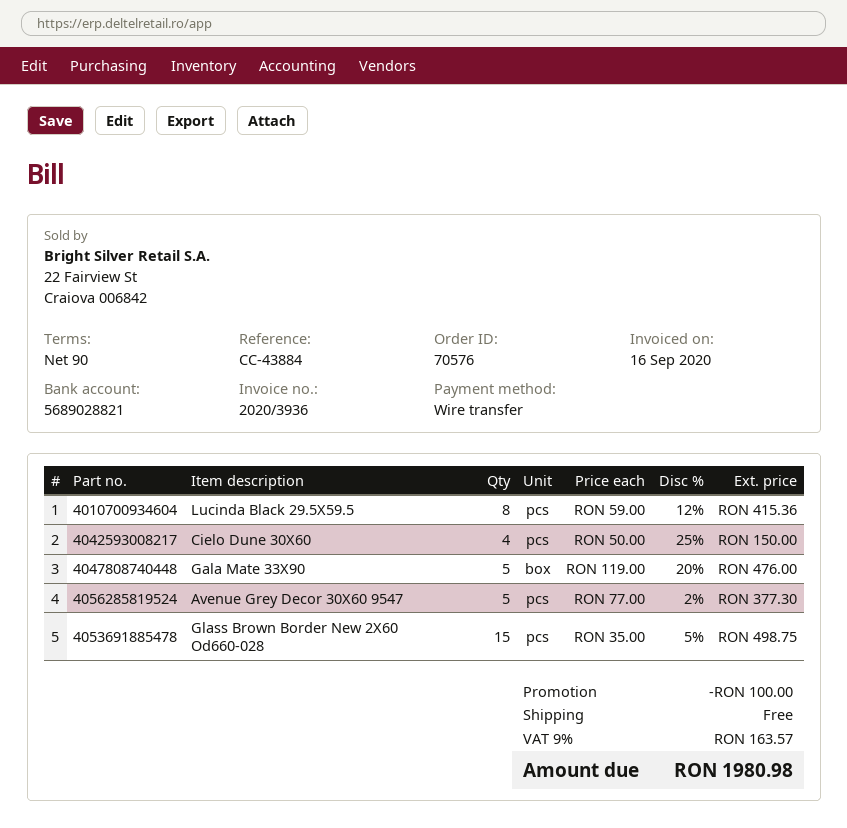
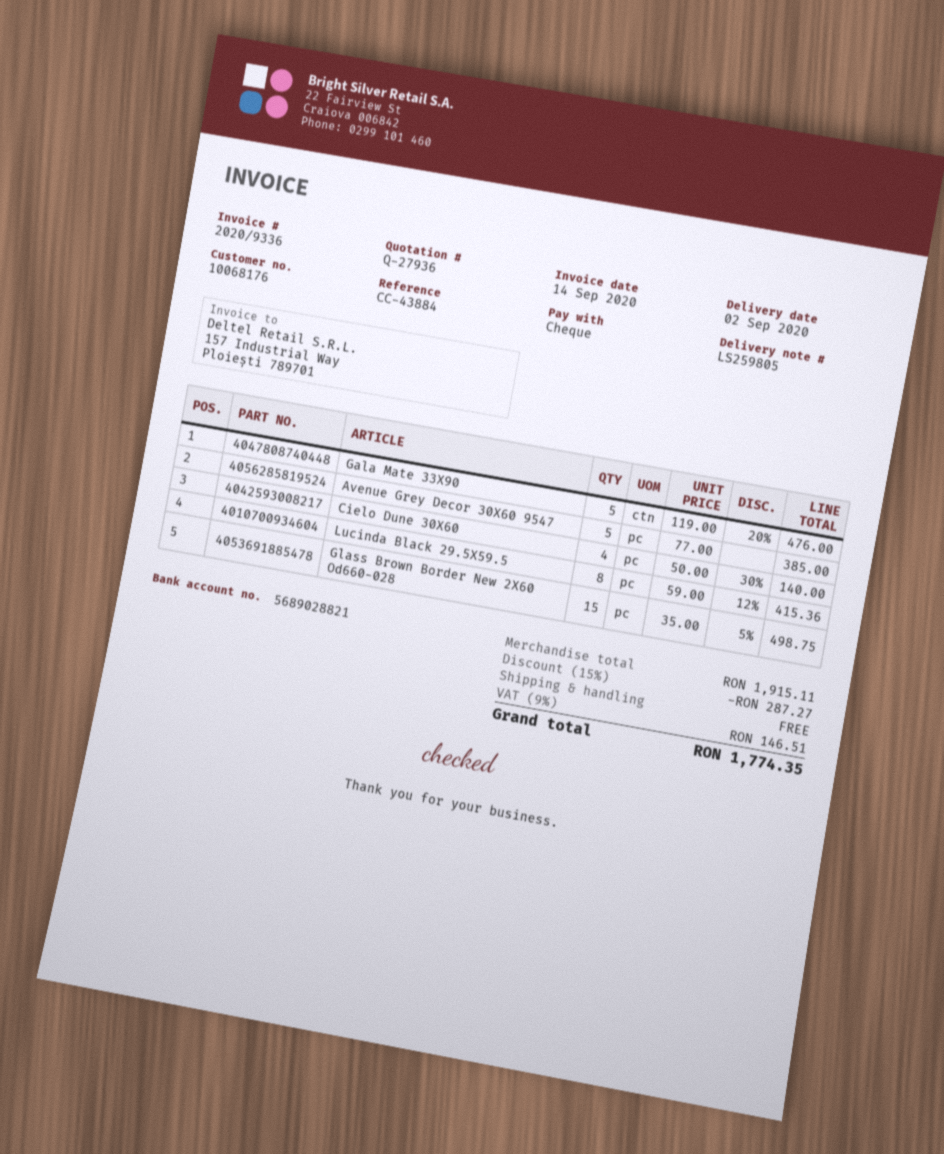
invoice number: 2020/3936 -> 2020/9336
invoice date: 2020-09-16 -> 2020-09-14
payment method: bank transfer -> cheque
Cielo Dune 30X60: 4 x 50.00 - 25% = 150.00 -> 4 x 50.00 - 30% = 140.00
Avenue Grey Decor 30X60 9547: 5 x 77.00 - 2% = 377.30 -> 5 x 77.00 = 385.00
discount: 100.00 -> 287.27
tax: 9% = 163.57 -> 9% = 146.51
total: 1980.98 -> 1774.35

